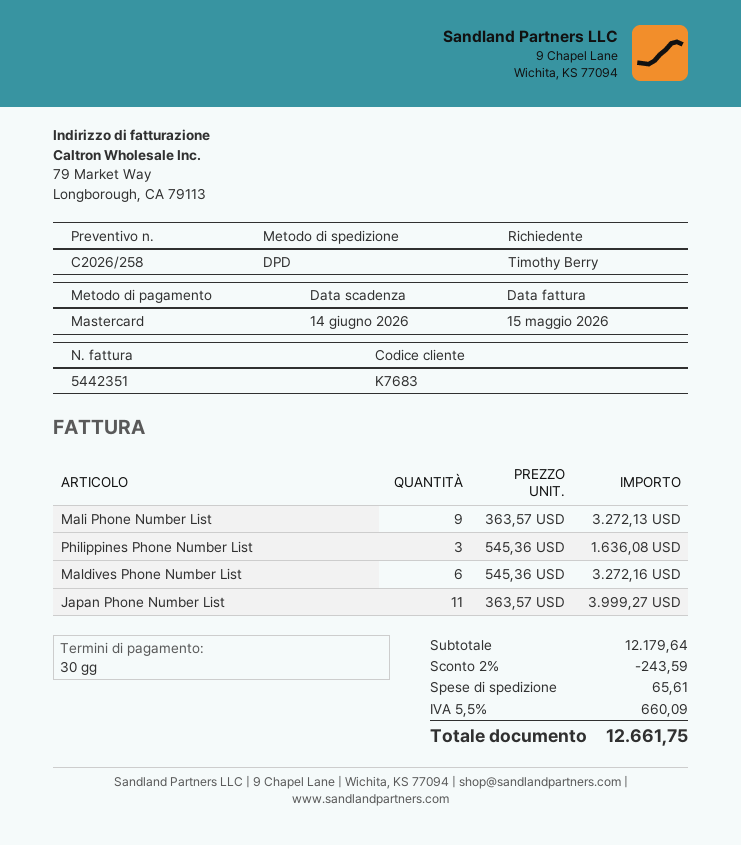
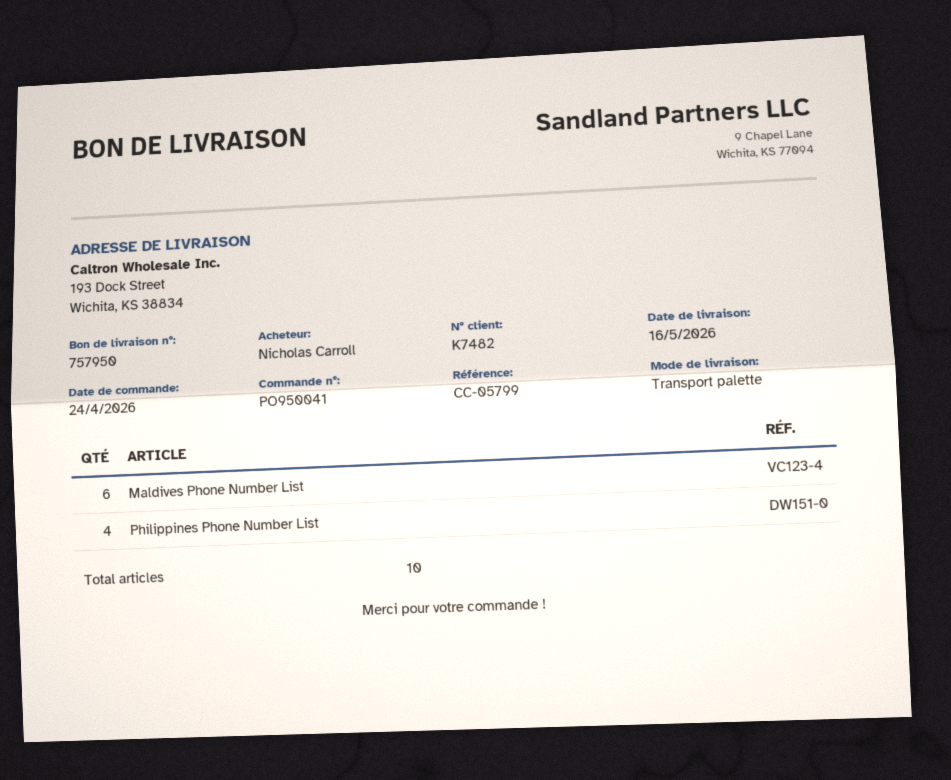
customer number: K7683 -> K7482
ordered by: Timothy Berry -> Nicholas Carroll
shipping method: DPD -> pallet freight
Mali Phone Number List: 9 -> none
Philippines Phone Number List: 3 -> 4
Japan Phone Number List: 11 -> none

